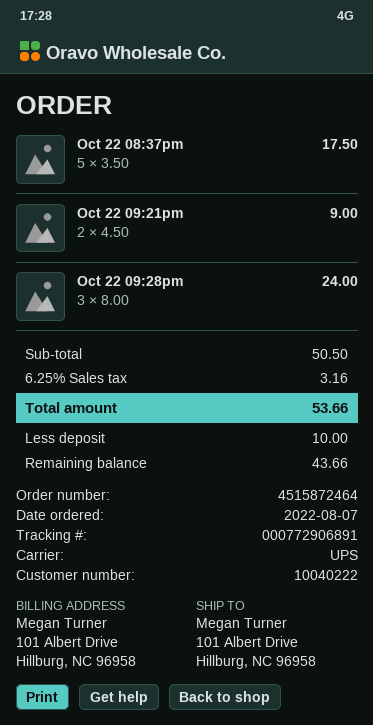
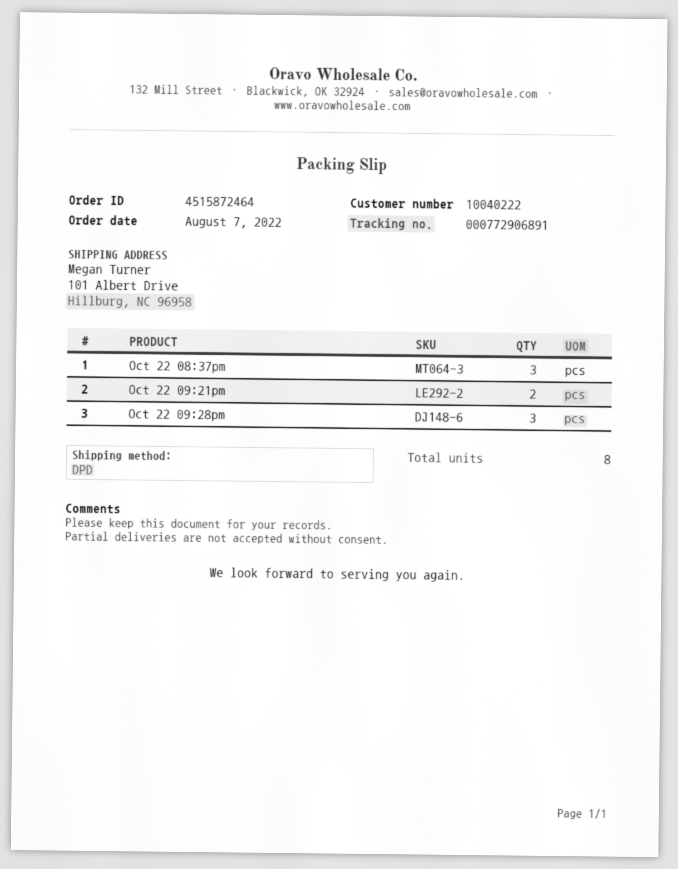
shipping method: UPS -> DPD
Oct 22 08:37pm: 5 -> 3

